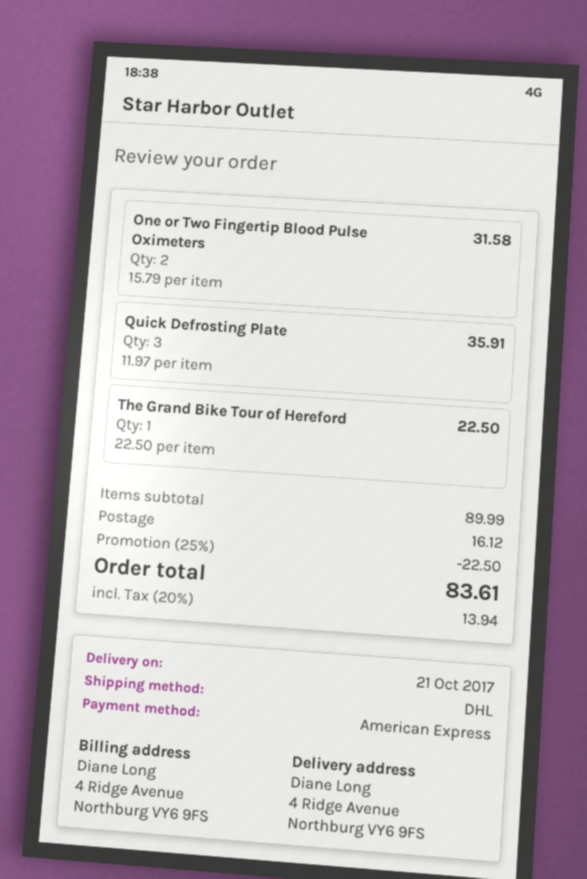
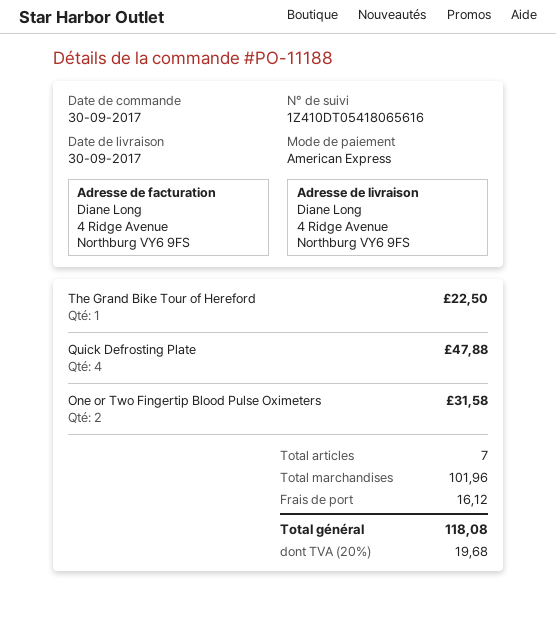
delivery date: 2017-10-21 -> 2017-09-30
Quick Defrosting Plate: 3 for 35.91 -> 4 for 47.88
subtotal: 89.99 -> 101.96
discount: 25% = 22.50 -> none
tax: 20% = 13.94 -> 20% = 19.68
total: 83.61 -> 118.08

